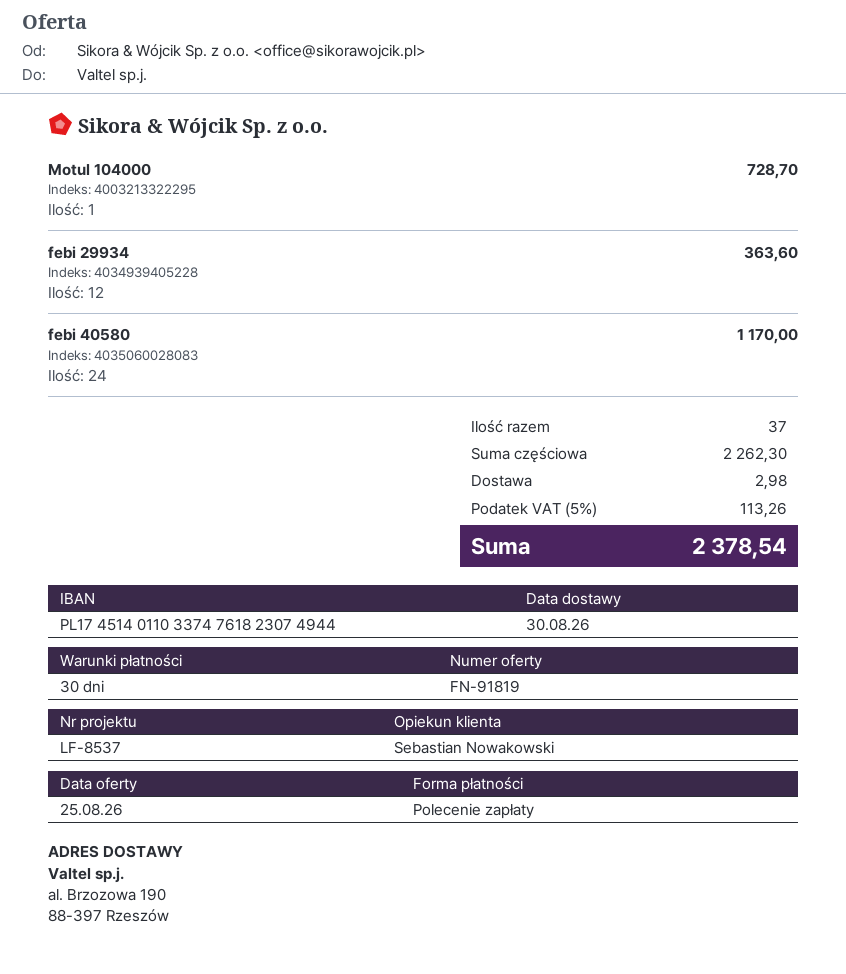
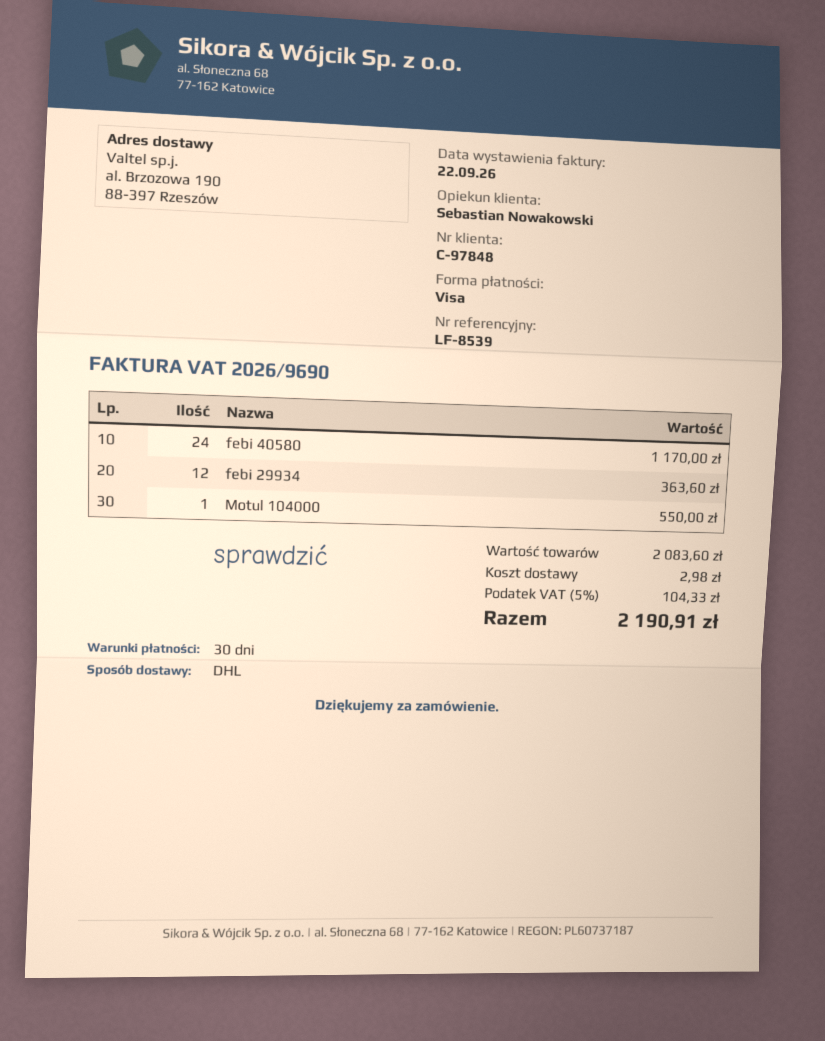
reference: LF-8537 -> LF-8539
payment method: direct debit -> Visa
Motul 104000: 1 for 728.70 -> 1 for 550.00
subtotal: 2262.30 -> 2083.60
tax: 5% = 113.26 -> 5% = 104.33
total: 2378.54 -> 2190.91

